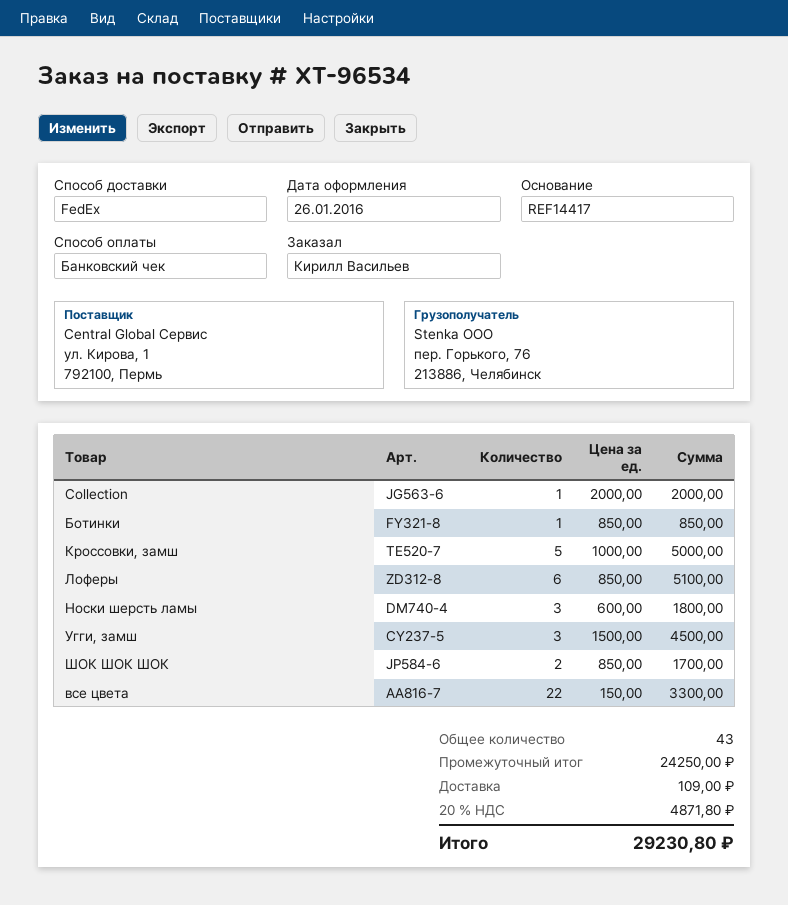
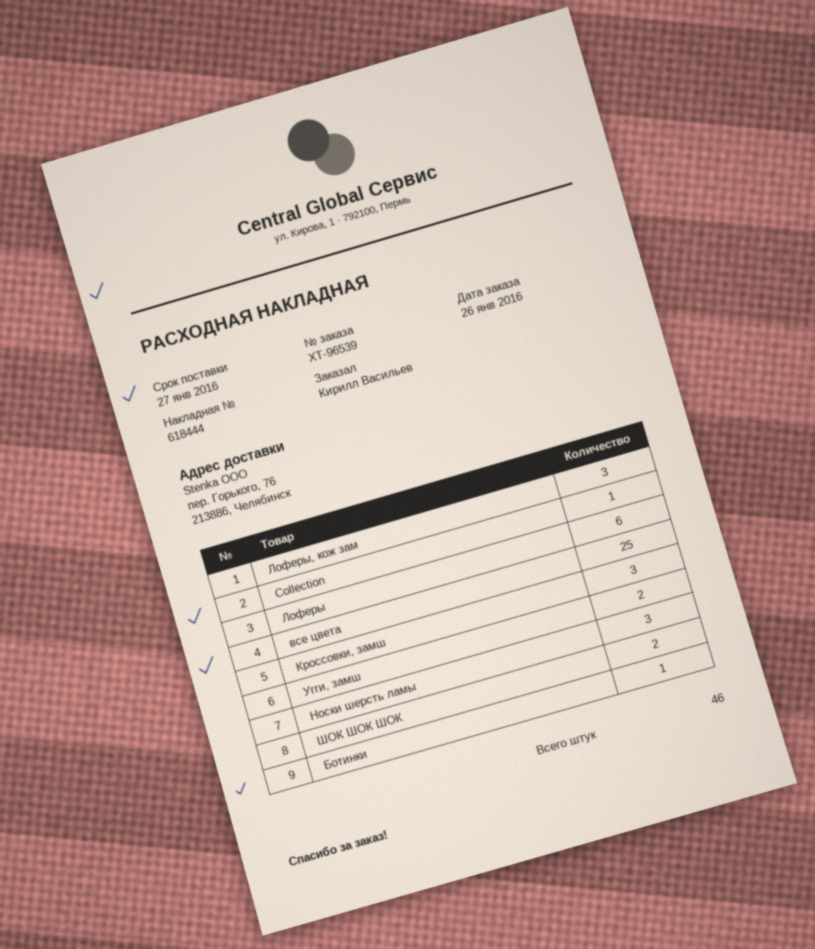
order number: XT-96534 -> XT-96539
Кроссовки, замш: 5 -> 3
Угги, замш: 3 -> 2
все цвета: 22 -> 25
Лоферы, кож зам: none -> 3
total quantity: 43 -> 46

